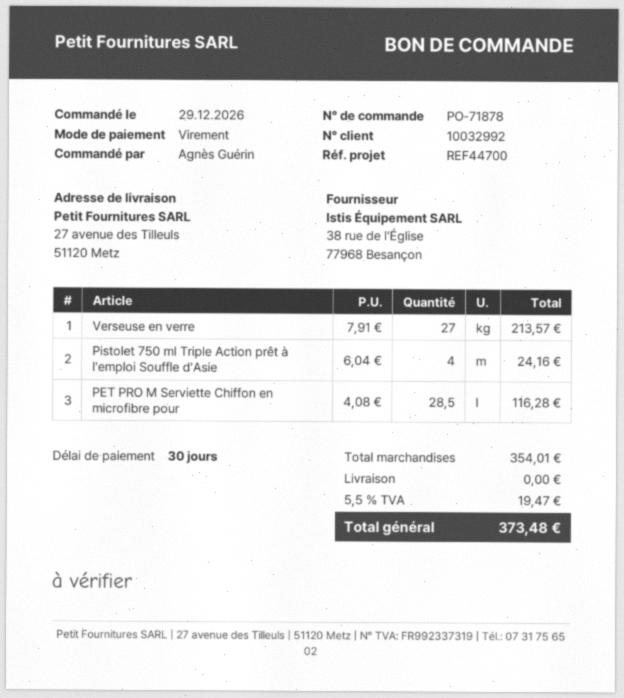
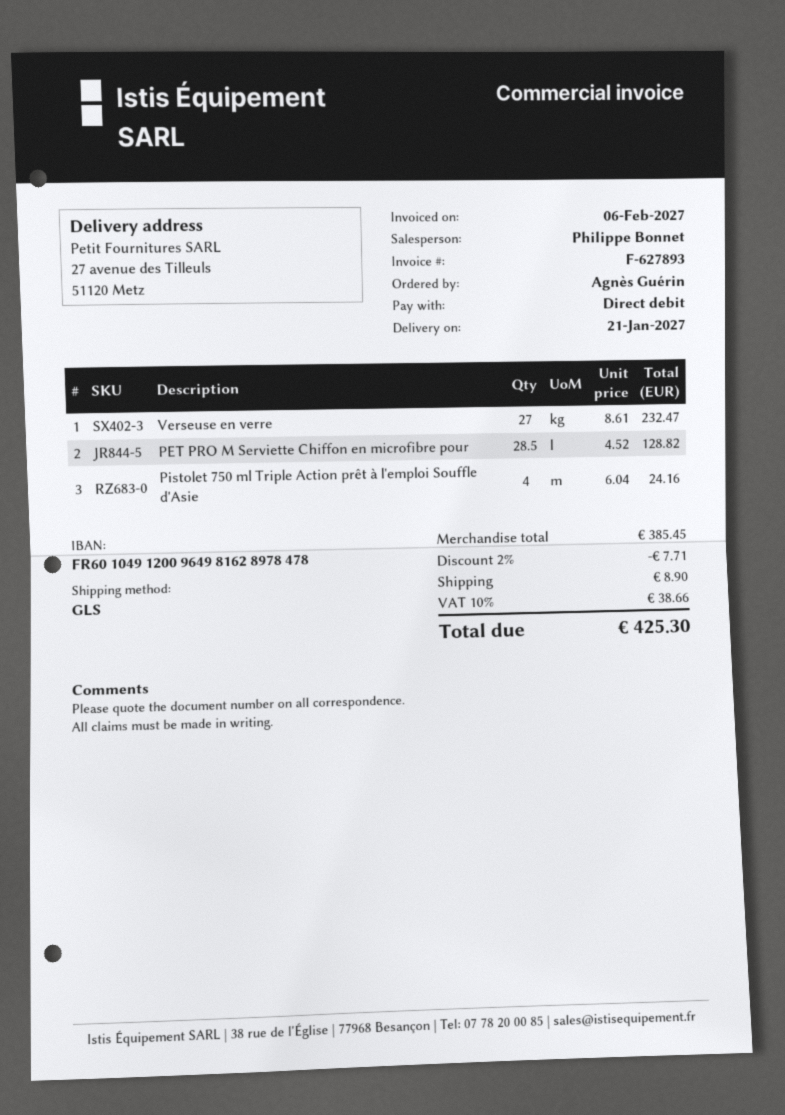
payment method: bank transfer -> direct debit
Verseuse en verre: 27 x 7.91 = 213.57 -> 27 x 8.61 = 232.47
PET PRO M Serviette Chiffon en microfibre pour: 28.5 x 4.08 = 116.28 -> 28.5 x 4.52 = 128.82
subtotal: 354.01 -> 385.45
discount: none -> 2% = 7.71
shipping: 0.00 -> 8.90
tax: 5.5% = 19.47 -> 10% = 38.66
total: 373.48 -> 425.30

